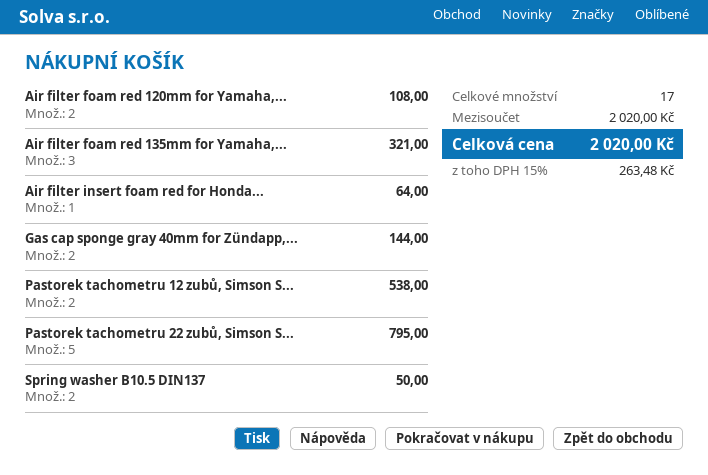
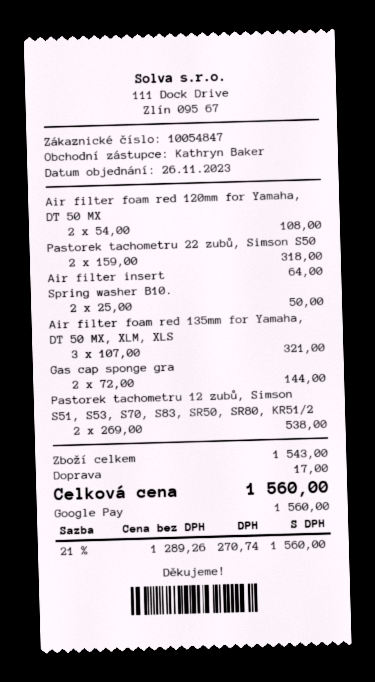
Pastorek tachometru 22 zubů, Simson S...: 5 for 795.00 -> 2 for 318.00
subtotal: 2020.00 -> 1543.00
shipping: none -> 17.00
tax: 15% = 263.48 -> 21% = 270.74
total: 2020.00 -> 1560.00

